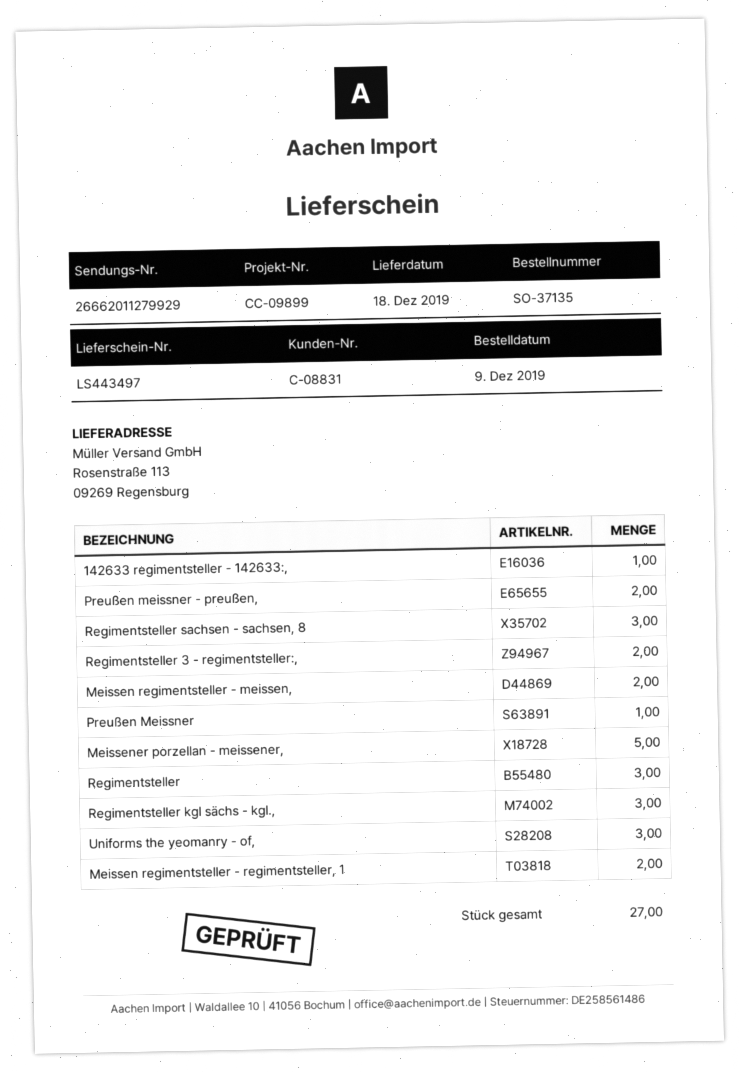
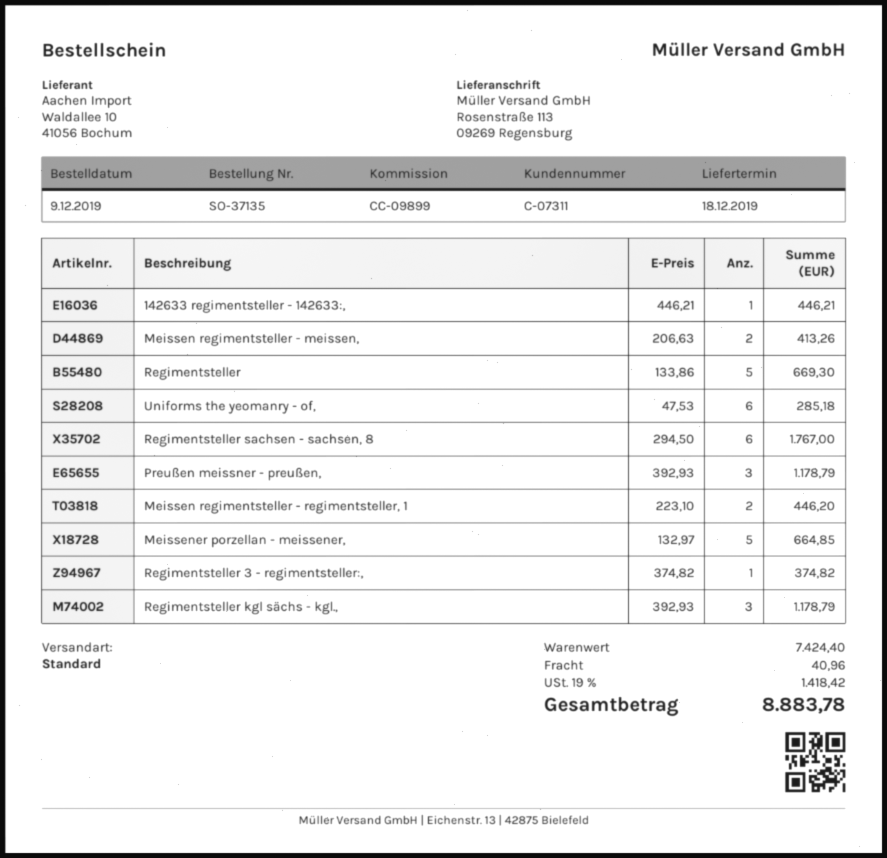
customer number: C-08831 -> C-07311
Preußen meissner - preußen,: 2 -> 3
Regimentsteller sachsen - sachsen, 8: 3 -> 6
Regimentsteller 3 - regimentsteller:,: 2 -> 1
Preußen Meissner: 1 -> none
Regimentsteller: 3 -> 5
Uniforms the yeomanry - of,: 3 -> 6

